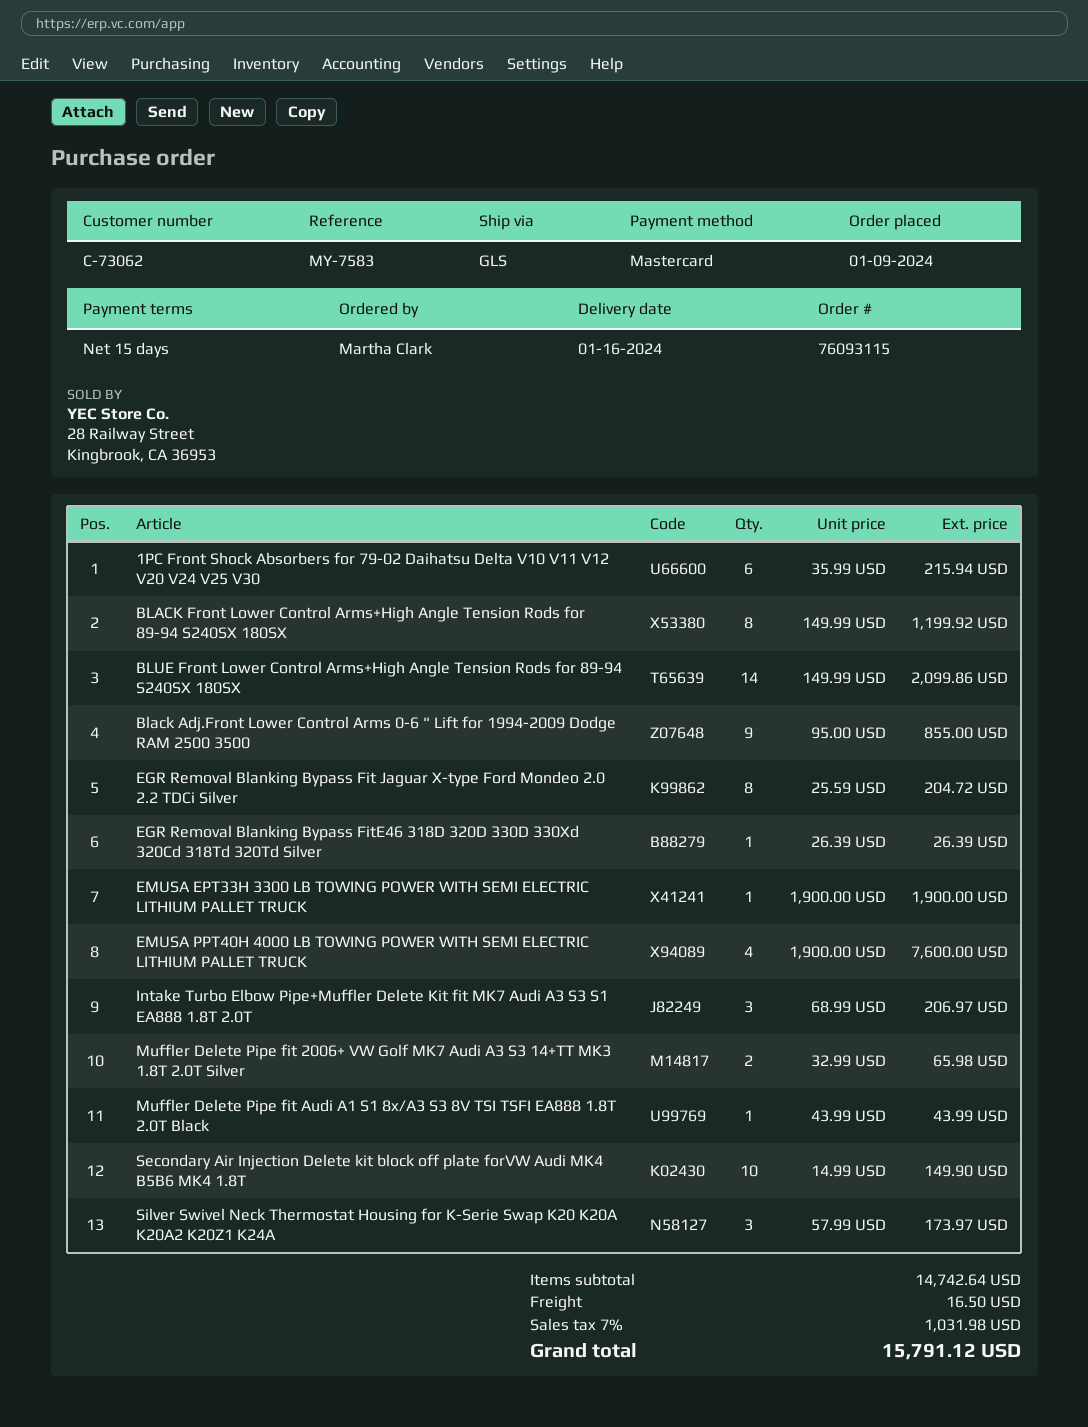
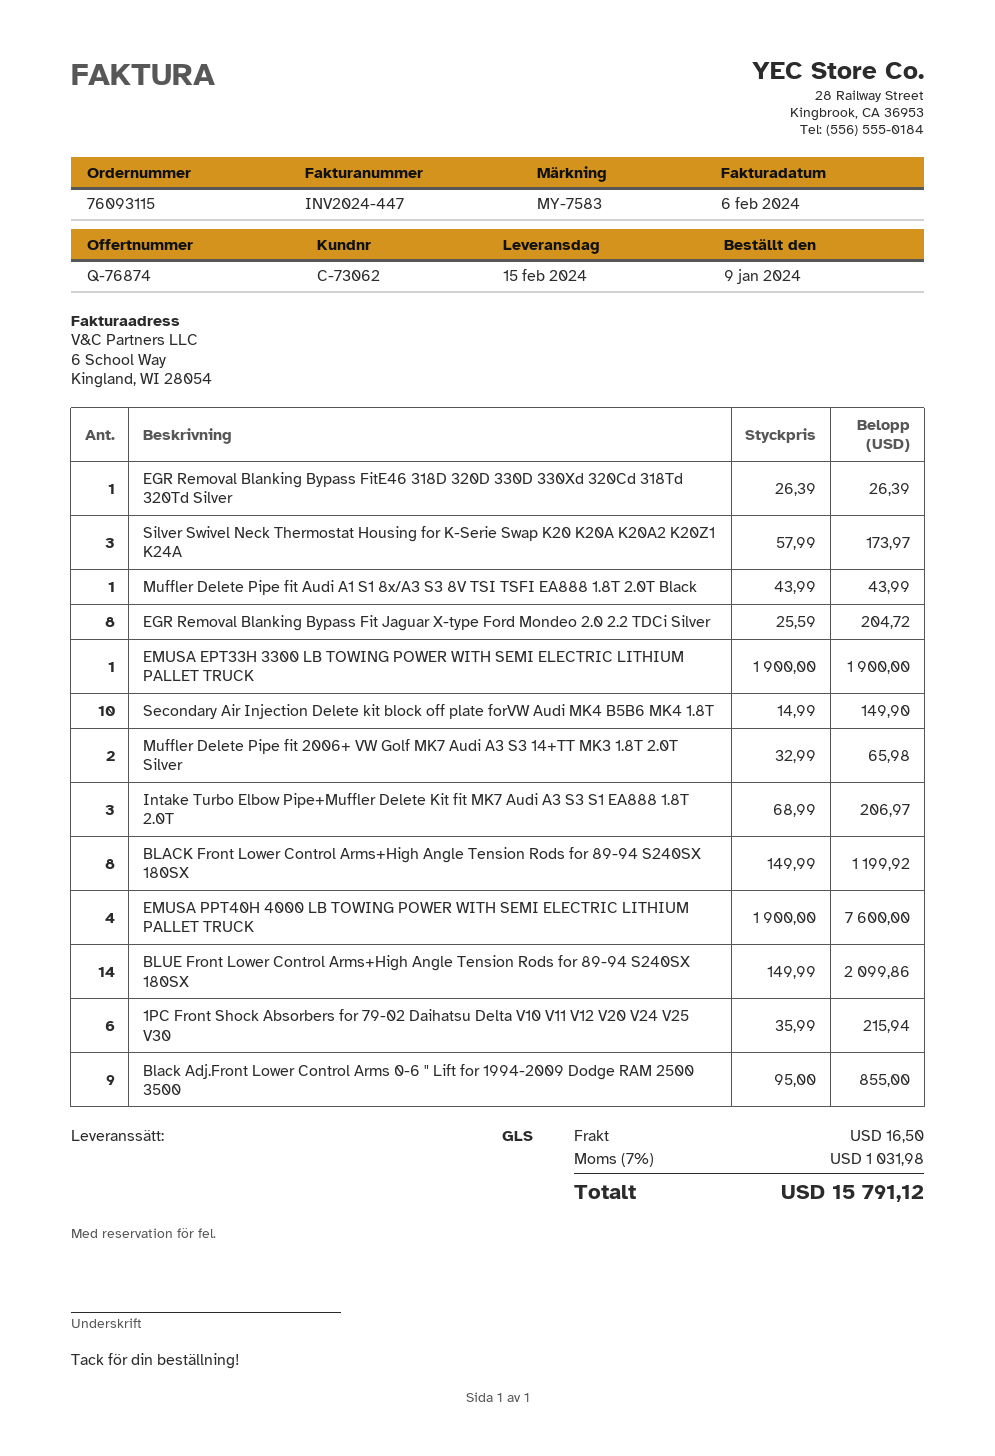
delivery date: 2024-01-16 -> 2024-02-15

